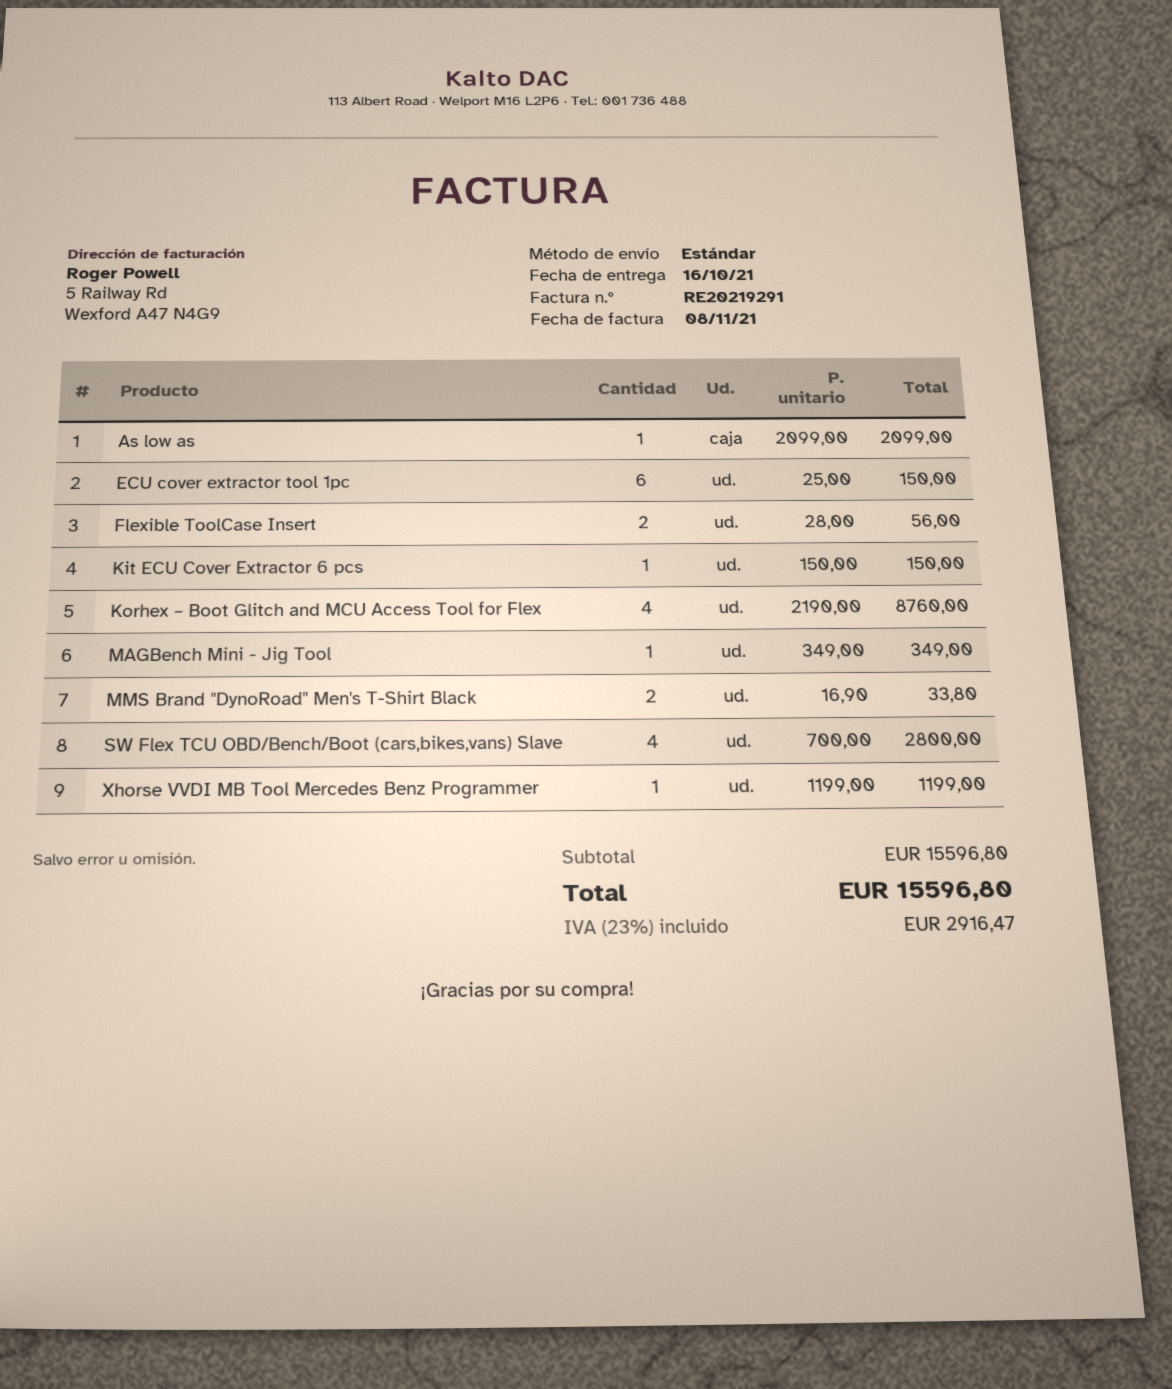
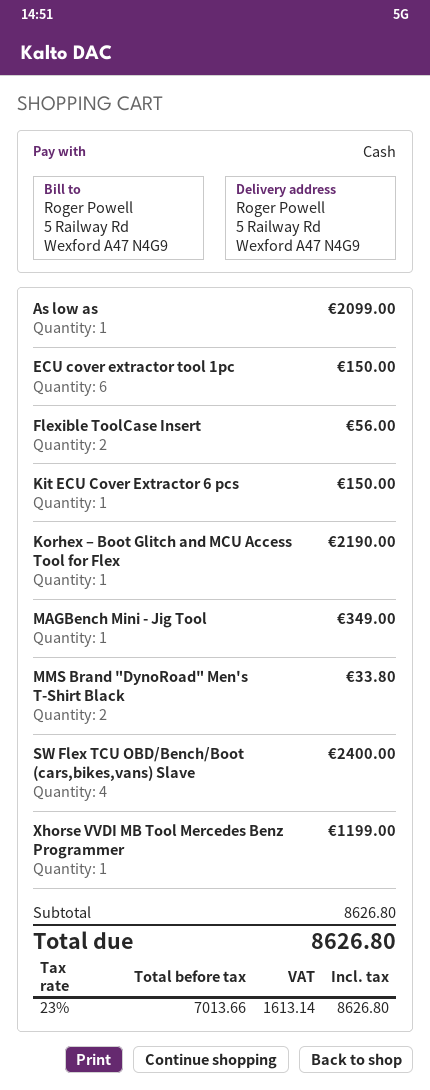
Korhex – Boot Glitch and MCU Access Tool for Flex: 4 for 8760.00 -> 1 for 2190.00
SW Flex TCU OBD/Bench/Boot (cars,bikes,vans) Slave: 4 for 2800.00 -> 4 for 2400.00
subtotal: 15596.80 -> 8626.80
tax: 23% = 2916.47 -> 23% = 1613.14
total: 15596.80 -> 8626.80

